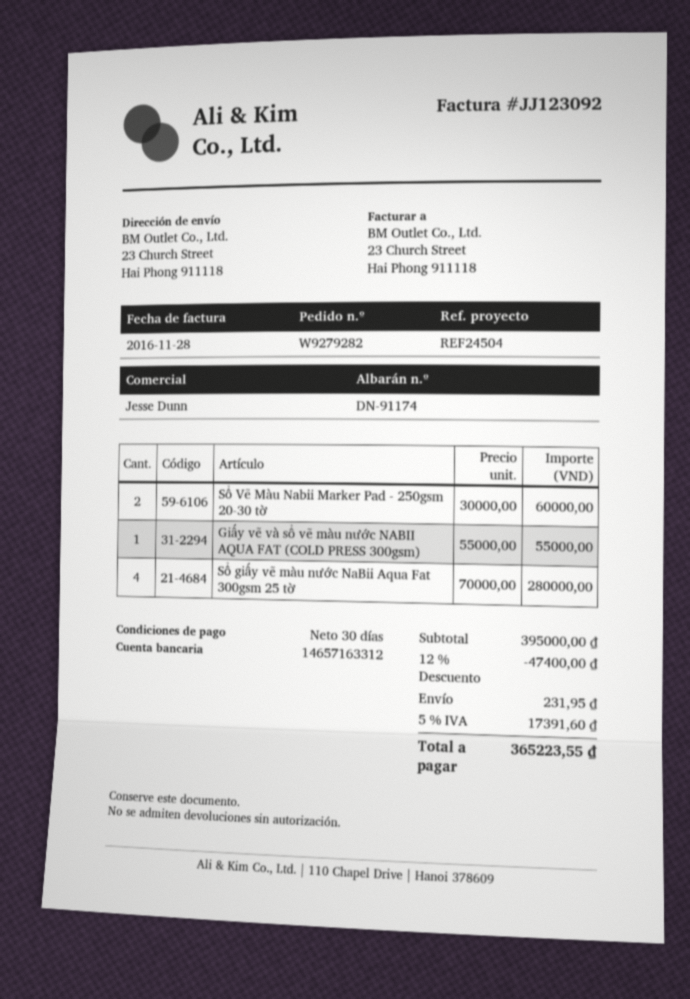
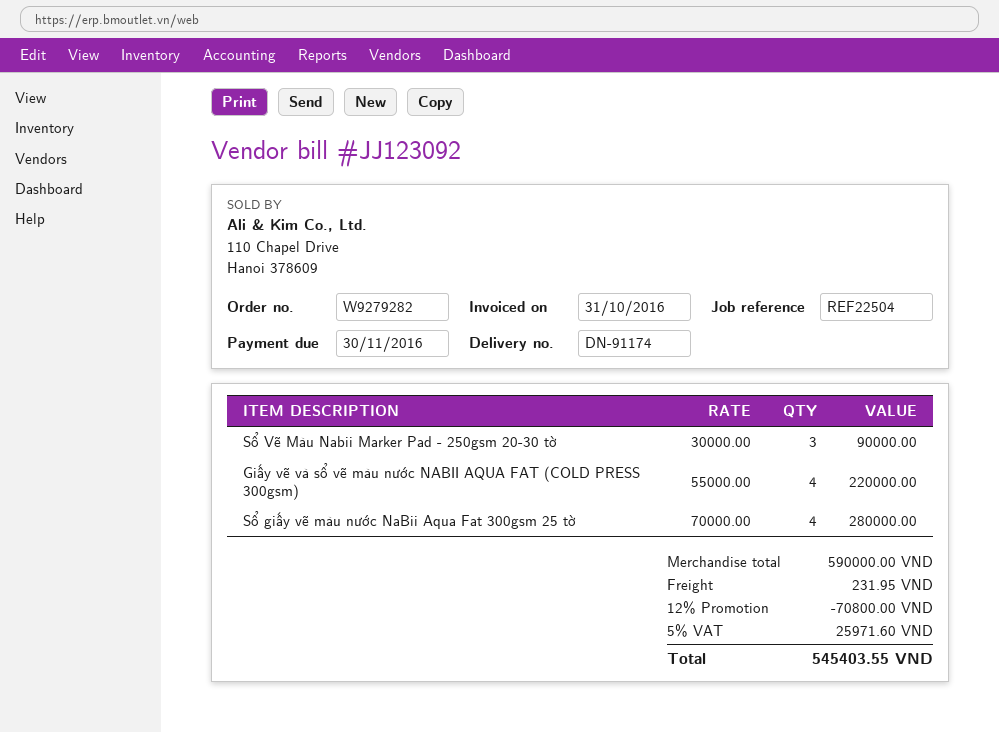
invoice date: 2016-11-28 -> 2016-10-31
reference: REF24504 -> REF22504
Sổ Vẽ Màu Nabii Marker Pad - 250gsm 20-30 tờ: 2 x 30000.00 = 60000.00 -> 3 x 30000.00 = 90000.00
Giấy vẽ và sổ vẽ màu nước NABII AQUA FAT (COLD PRESS 300gsm): 1 x 55000.00 = 55000.00 -> 4 x 55000.00 = 220000.00
subtotal: 395000.00 -> 590000.00
discount: 12% = 47400.00 -> 12% = 70800.00
tax: 5% = 17391.60 -> 5% = 25971.60
total: 365223.55 -> 545403.55

